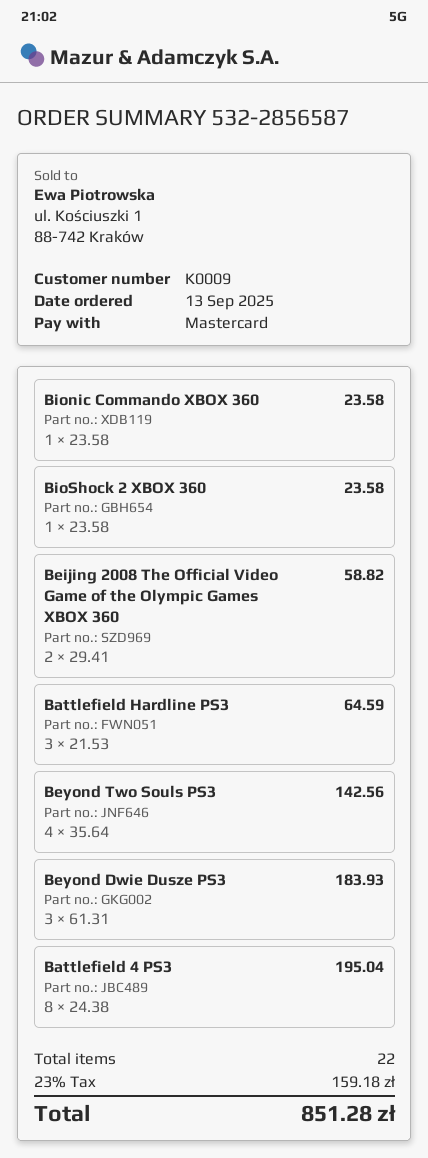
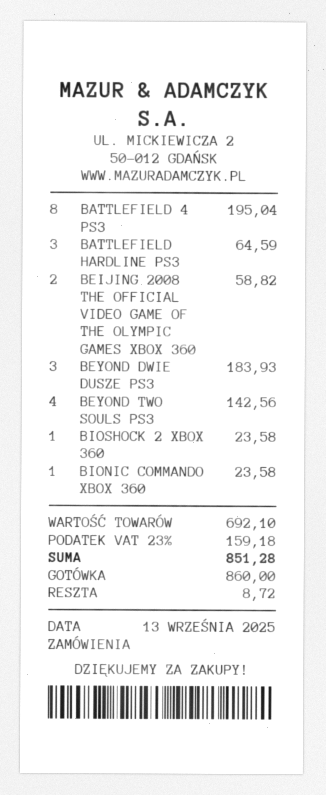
payment method: Mastercard -> cash

